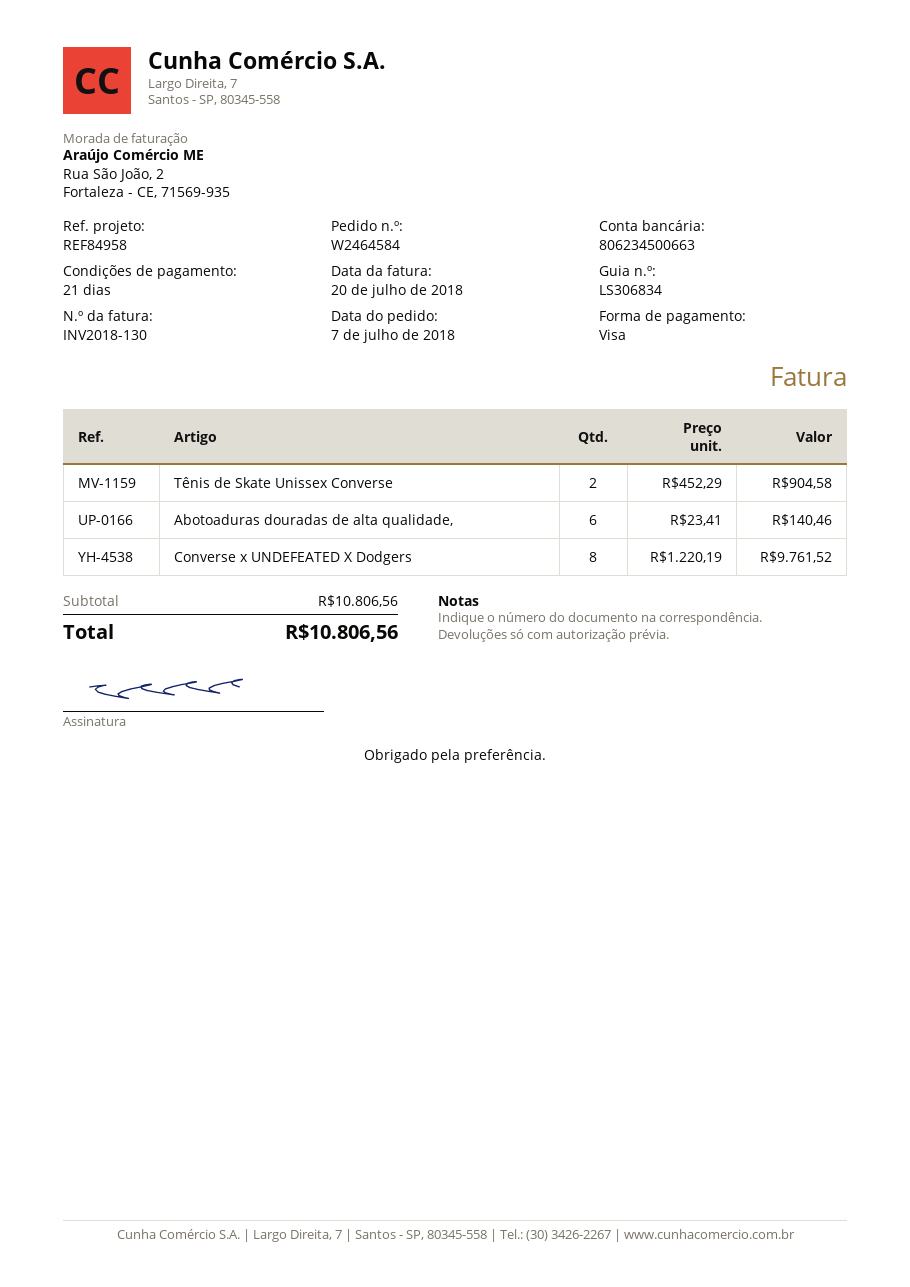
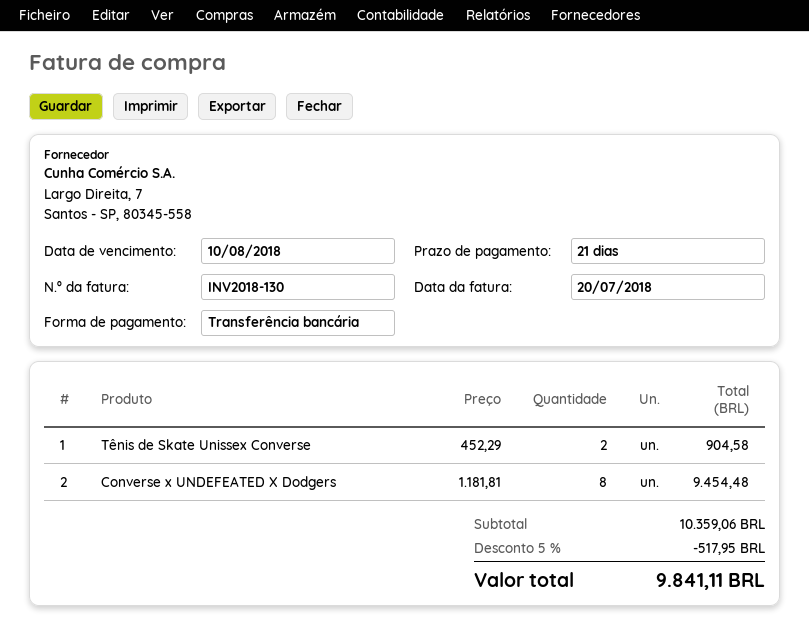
payment method: Visa -> bank transfer
Abotoaduras douradas de alta qualidade,: 6 x 23.41 = 140.46 -> none
Converse x UNDEFEATED X Dodgers: 8 x 1220.19 = 9761.52 -> 8 x 1181.81 = 9454.48
subtotal: 10806.56 -> 10359.06
discount: none -> 5% = 517.95
total: 10806.56 -> 9841.11

